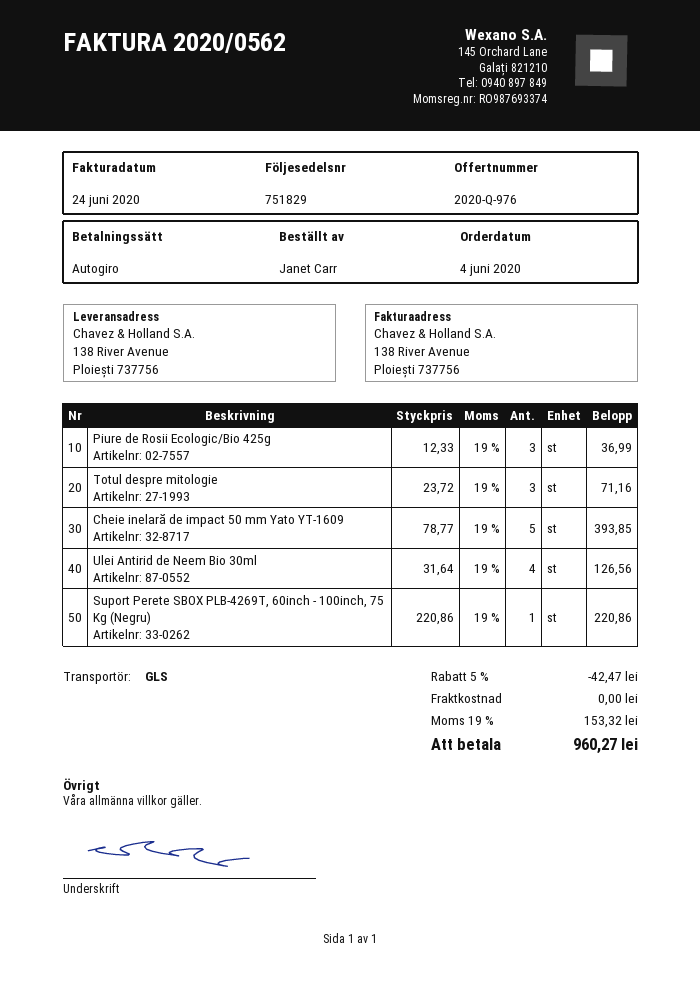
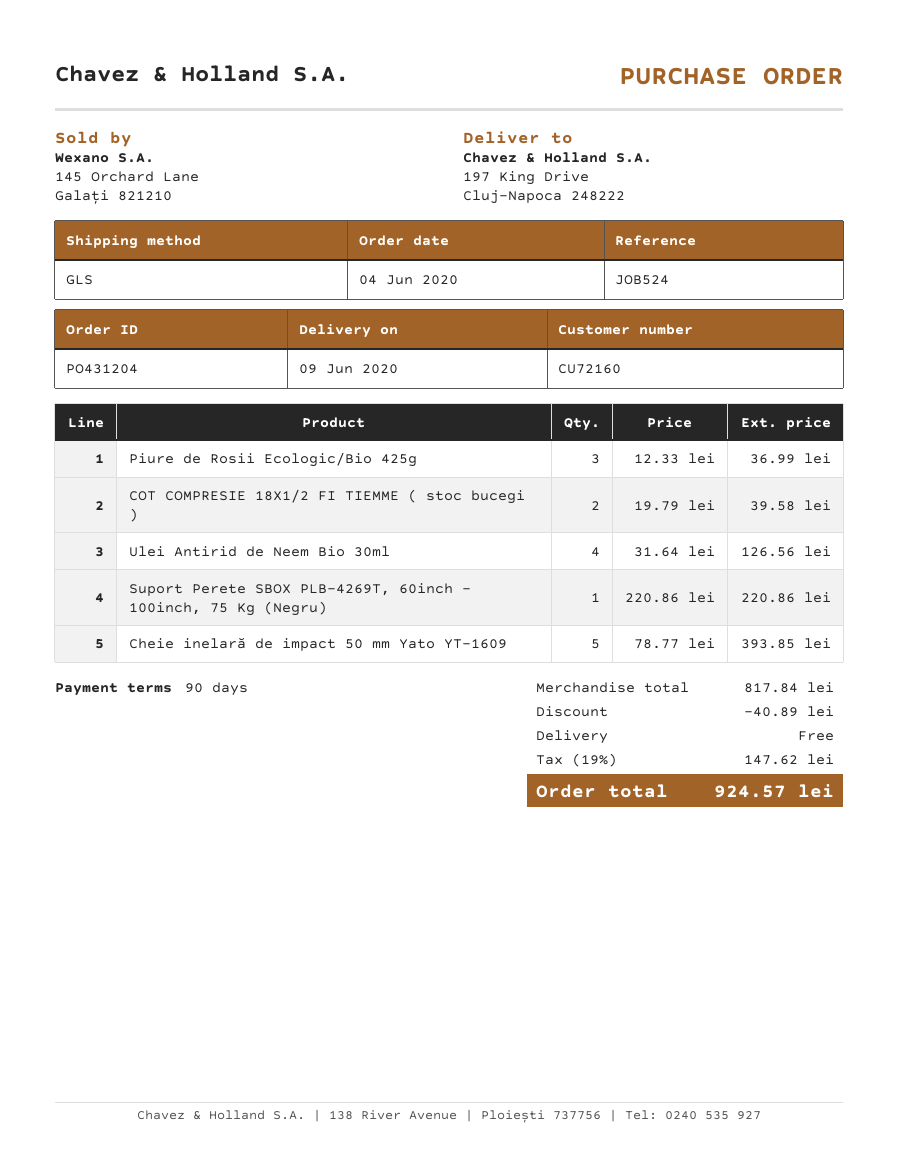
ship to: 138 River Avenue, Ploiești 737756 -> 197 King Drive, Cluj-Napoca 248222
Totul despre mitologie: 3 x 23.72 = 71.16 -> none
COT COMPRESIE 18X1/2 FI TIEMME ( stoc bucegi ): none -> 2 x 19.79 = 39.58
discount: 42.47 -> 40.89
tax: 19% = 153.32 -> 19% = 147.62
total: 960.27 -> 924.57

